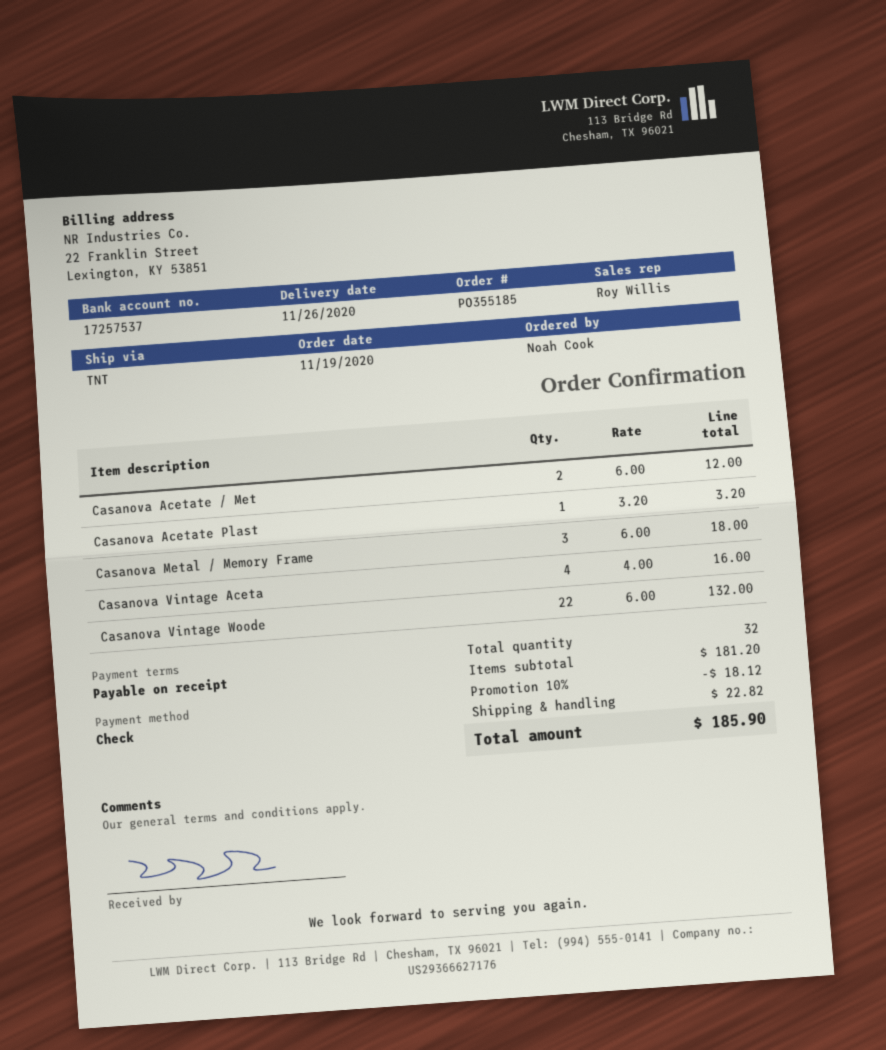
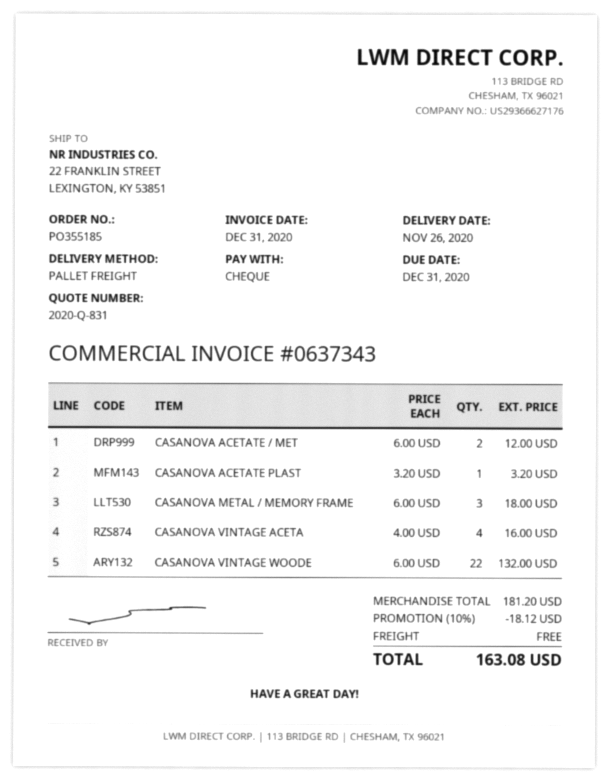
shipping method: TNT -> pallet freight
shipping: 22.82 -> 0.00
total: 185.90 -> 163.08

